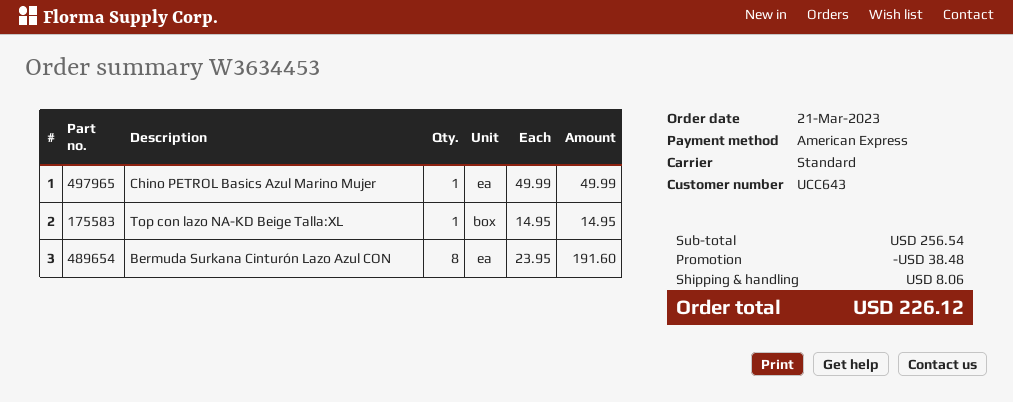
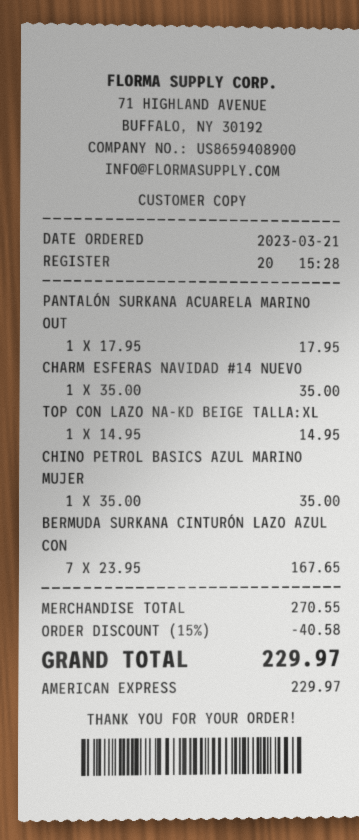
Chino PETROL Basics Azul Marino Mujer: 1 x 49.99 = 49.99 -> 1 x 35.00 = 35.00
Bermuda Surkana Cinturón Lazo Azul CON: 8 x 23.95 = 191.60 -> 7 x 23.95 = 167.65
PANTALÓN SURKANA ACUARELA MARINO OUT: none -> 1 x 17.95 = 17.95
CHARM ESFERAS NAVIDAD #14 NUEVO: none -> 1 x 35.00 = 35.00
subtotal: 256.54 -> 270.55
discount: 38.48 -> 40.58
shipping: 8.06 -> none
total: 226.12 -> 229.97

